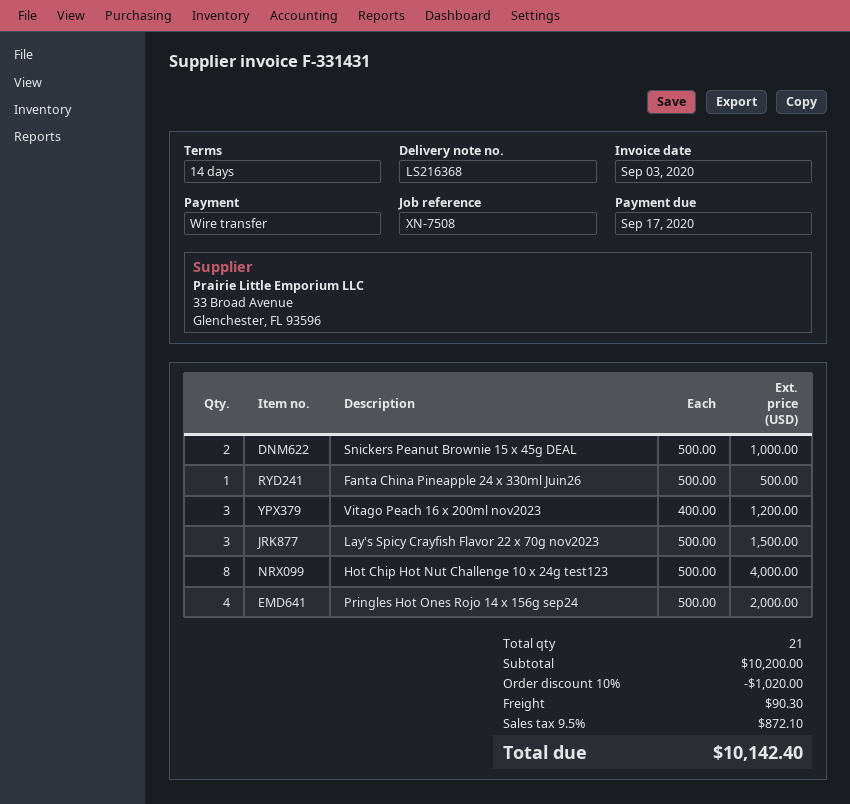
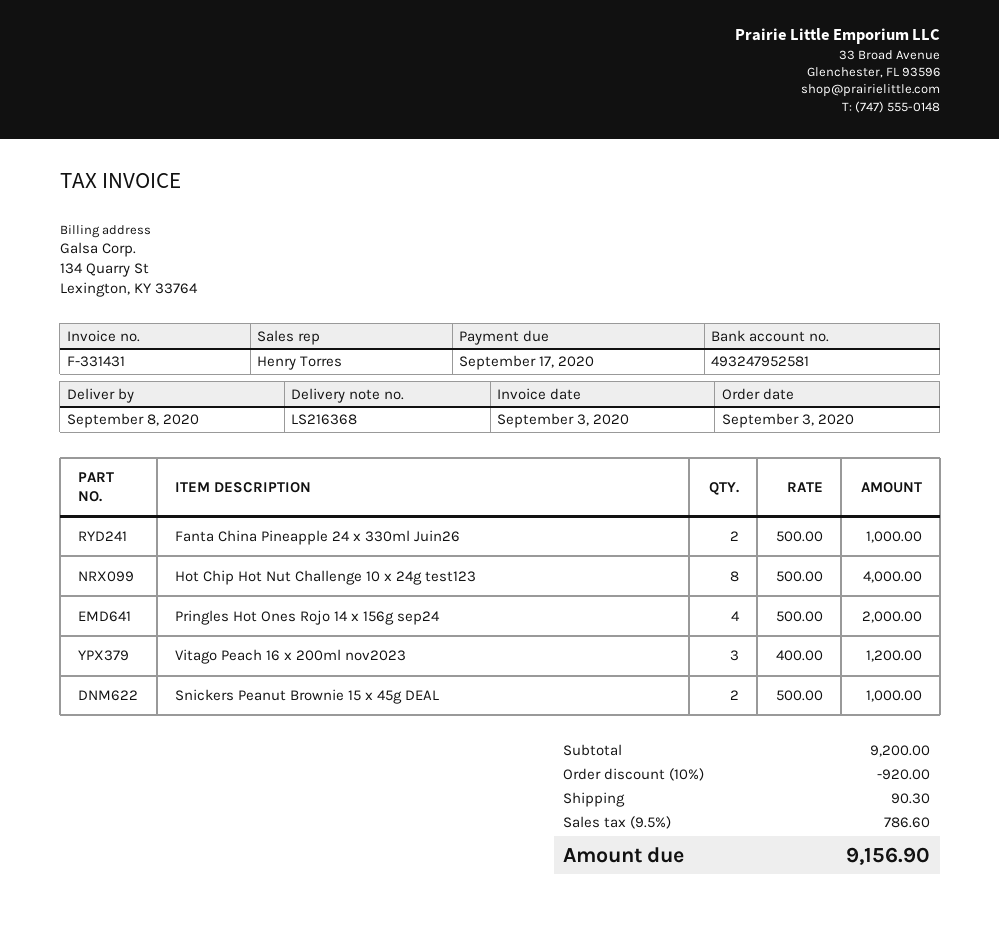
Fanta China Pineapple 24 x 330ml Juin26: 1 x 500.00 = 500.00 -> 2 x 500.00 = 1000.00
Lay's Spicy Crayfish Flavor 22 x 70g nov2023: 3 x 500.00 = 1500.00 -> none
subtotal: 10200.00 -> 9200.00
discount: 10% = 1020.00 -> 10% = 920.00
tax: 9.5% = 872.10 -> 9.5% = 786.60
total: 10142.40 -> 9156.90

